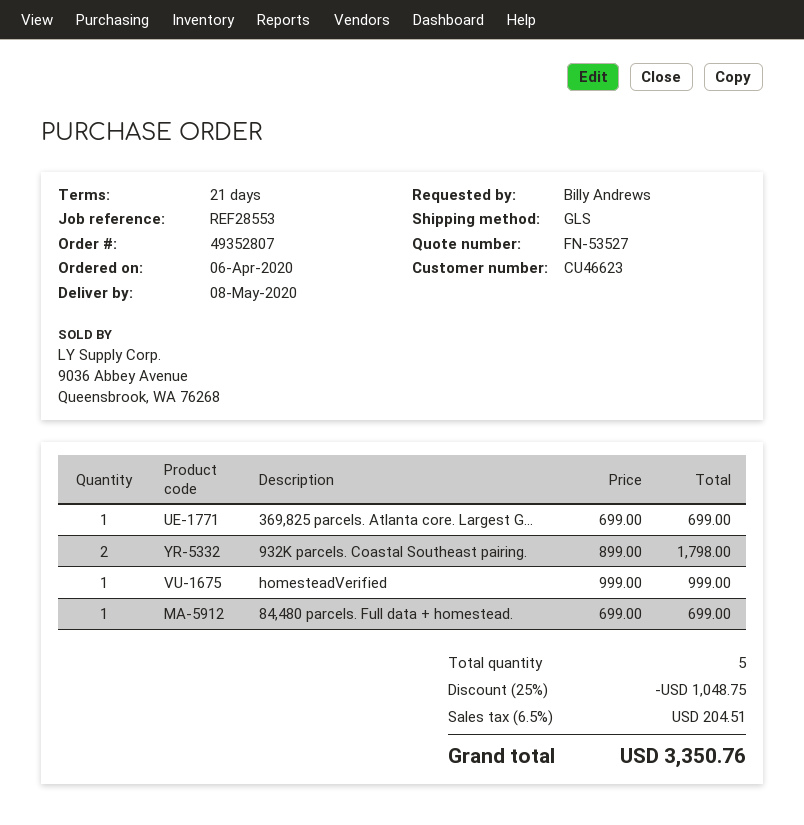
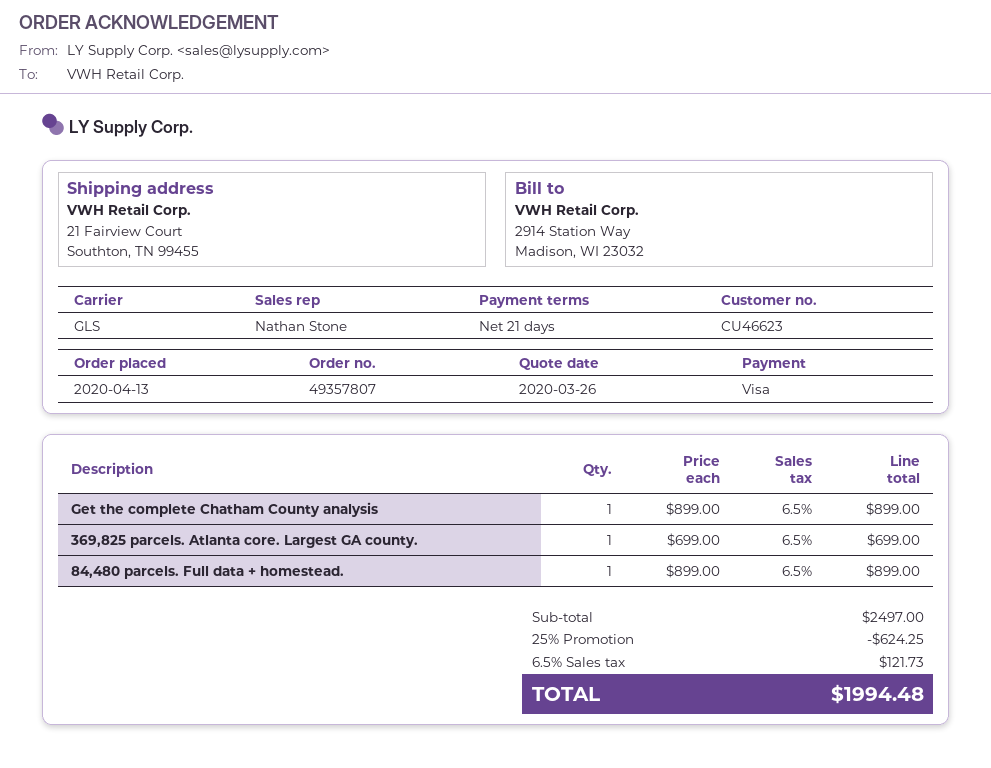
order number: 49352807 -> 49357807
order date: 2020-04-06 -> 2020-04-13
932K parcels. Coastal Southeast pairing.: 2 x 899.00 = 1798.00 -> none
homesteadVerified: 1 x 999.00 = 999.00 -> none
84,480 parcels. Full data + homestead.: 1 x 699.00 = 699.00 -> 1 x 899.00 = 899.00
Get the complete Chatham County analysis: none -> 1 x 899.00 = 899.00
discount: 25% = 1048.75 -> 25% = 624.25
tax: 6.5% = 204.51 -> 6.5% = 121.73
total: 3350.76 -> 1994.48

